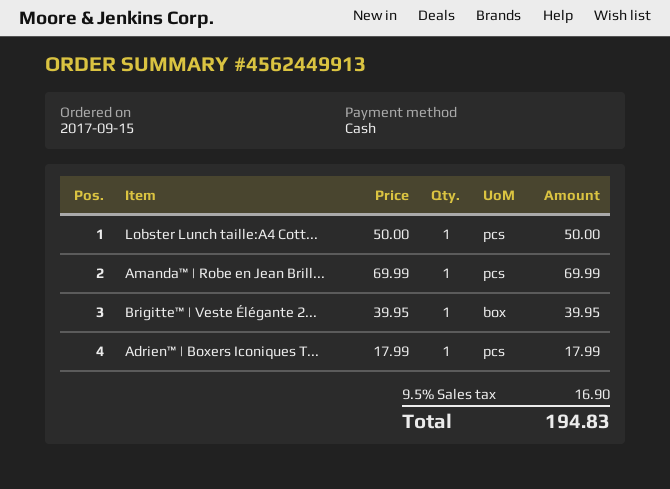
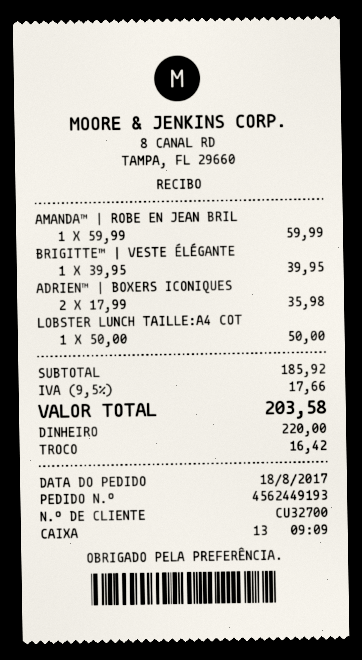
order number: 4562449913 -> 4562449193
order date: 2017-09-15 -> 2017-08-18
Amanda™ | Robe en Jean Brill...: 1 x 69.99 = 69.99 -> 1 x 59.99 = 59.99
Adrien™ | Boxers Iconiques T...: 1 x 17.99 = 17.99 -> 2 x 17.99 = 35.98
tax: 9.5% = 16.90 -> 9.5% = 17.66
total: 194.83 -> 203.58

